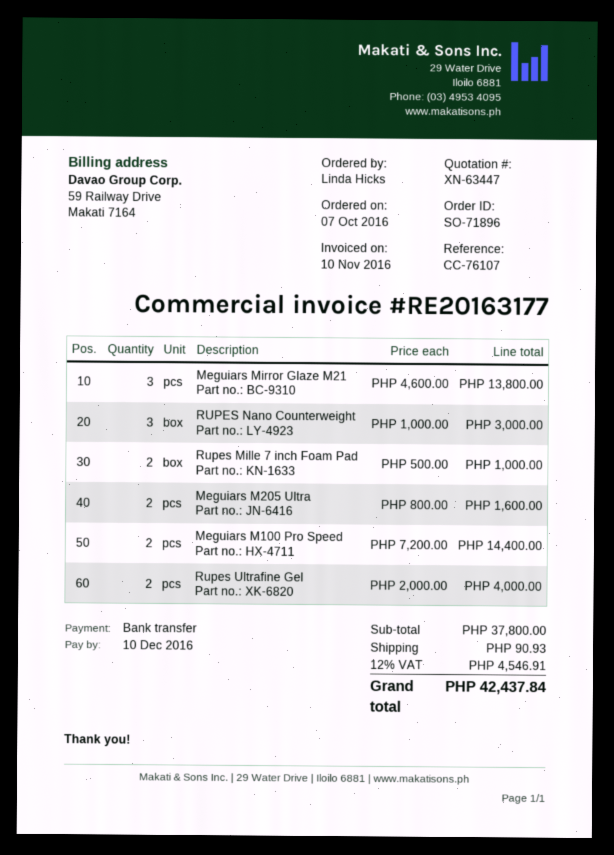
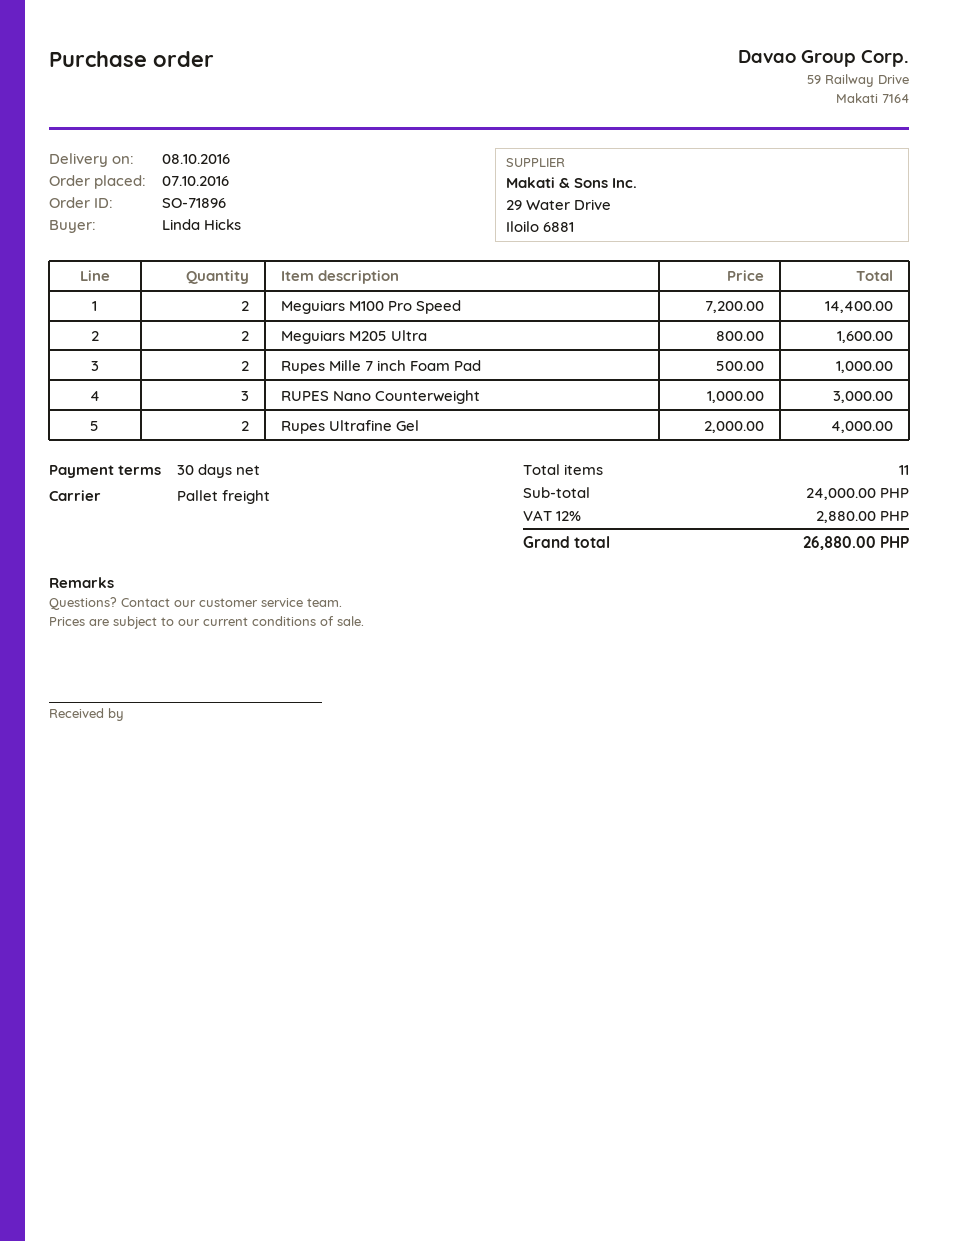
Meguiars Mirror Glaze M21: 3 x 4600.00 = 13800.00 -> none
subtotal: 37800.00 -> 24000.00
shipping: 90.93 -> none
tax: 12% = 4546.91 -> 12% = 2880.00
total: 42437.84 -> 26880.00

